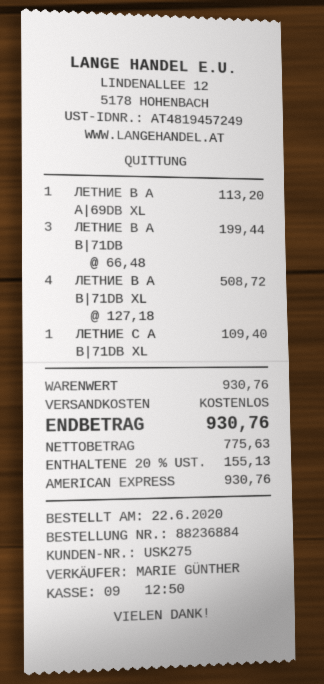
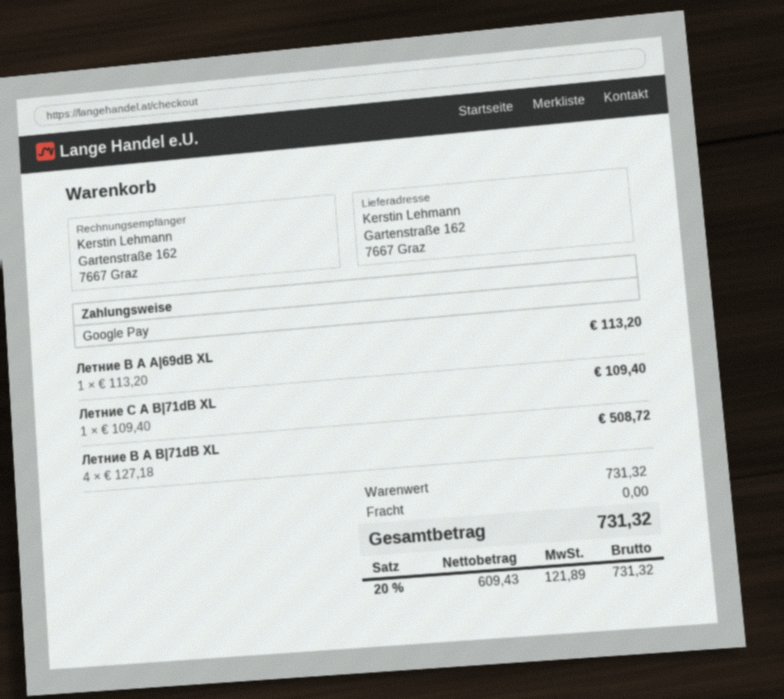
payment method: American Express -> Google Pay
ЛЕТНИЕ B A B|71DB: 3 x 66.48 = 199.44 -> none
subtotal: 930.76 -> 731.32
net: 775.63 -> 609.43
tax: 20% = 155.13 -> 20% = 121.89
total: 930.76 -> 731.32

